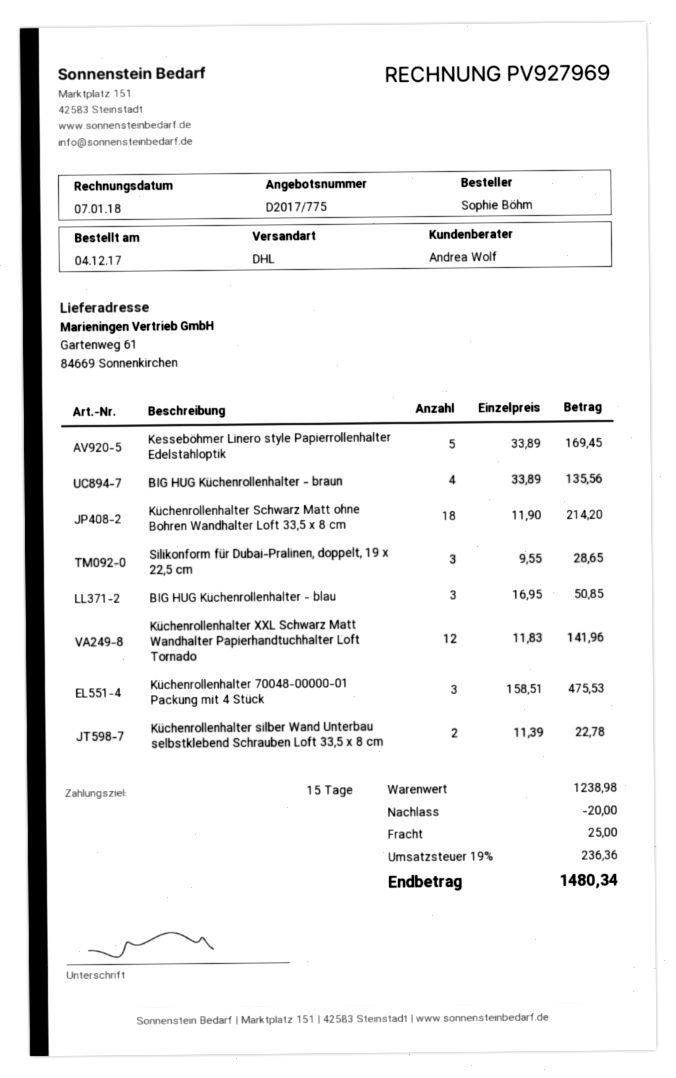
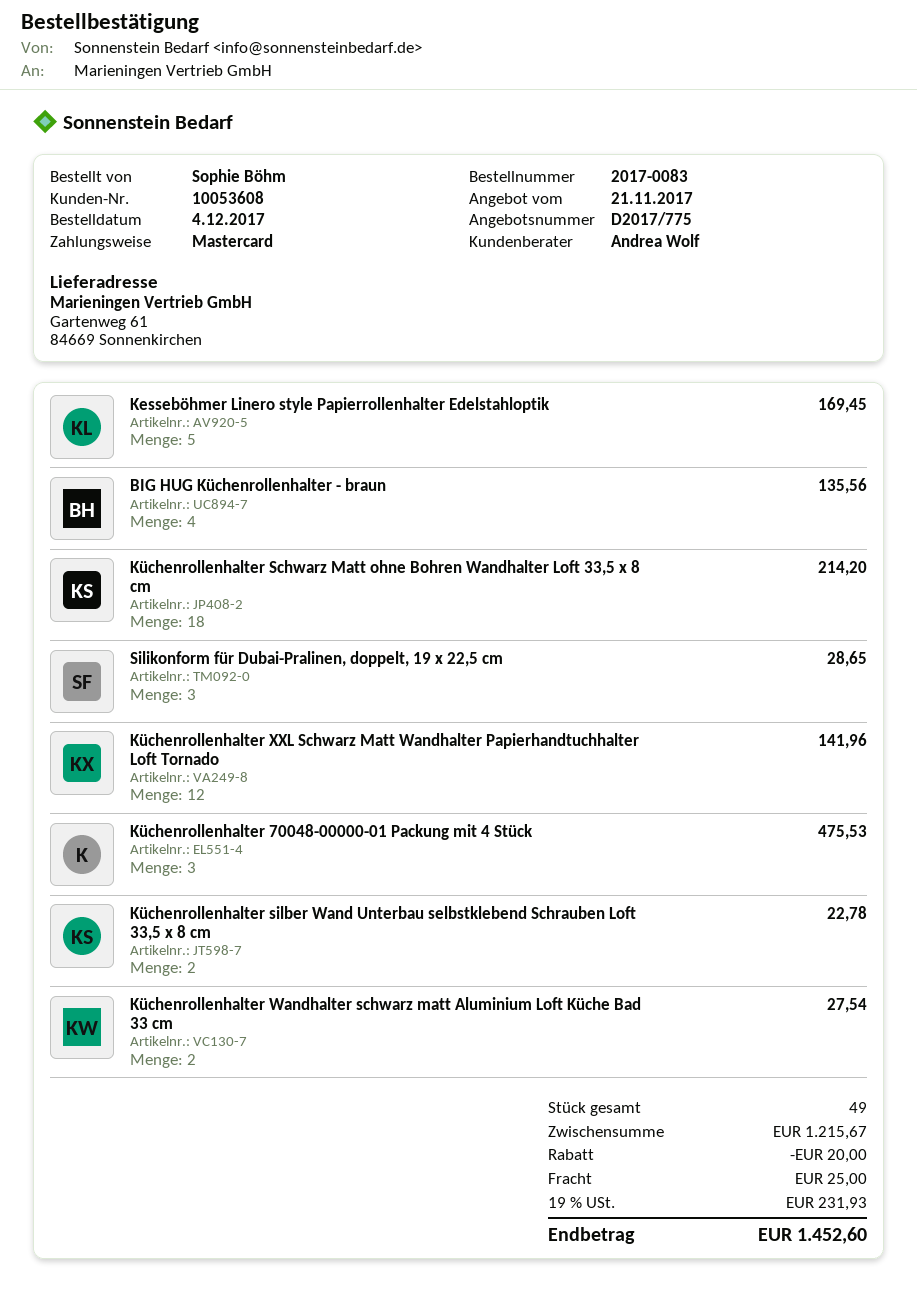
BIG HUG Küchenrollenhalter - blau: 3 for 50.85 -> none
Küchenrollenhalter Wandhalter schwarz matt Aluminium Loft Küche Bad 33 cm: none -> 2 for 27.54
subtotal: 1238.98 -> 1215.67
tax: 19% = 236.36 -> 19% = 231.93
total: 1480.34 -> 1452.60

